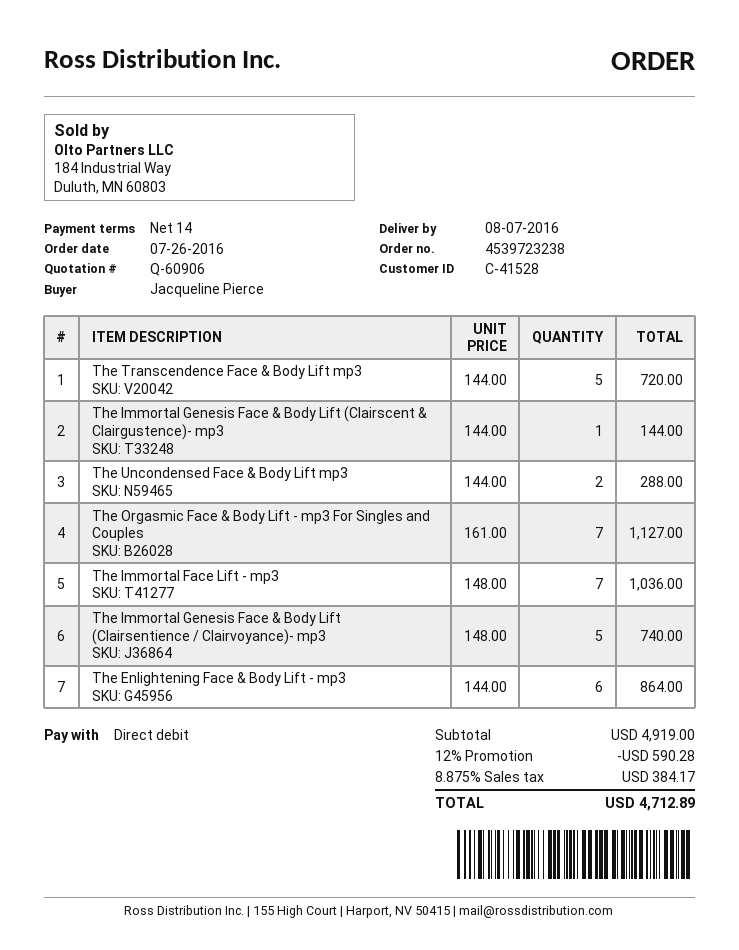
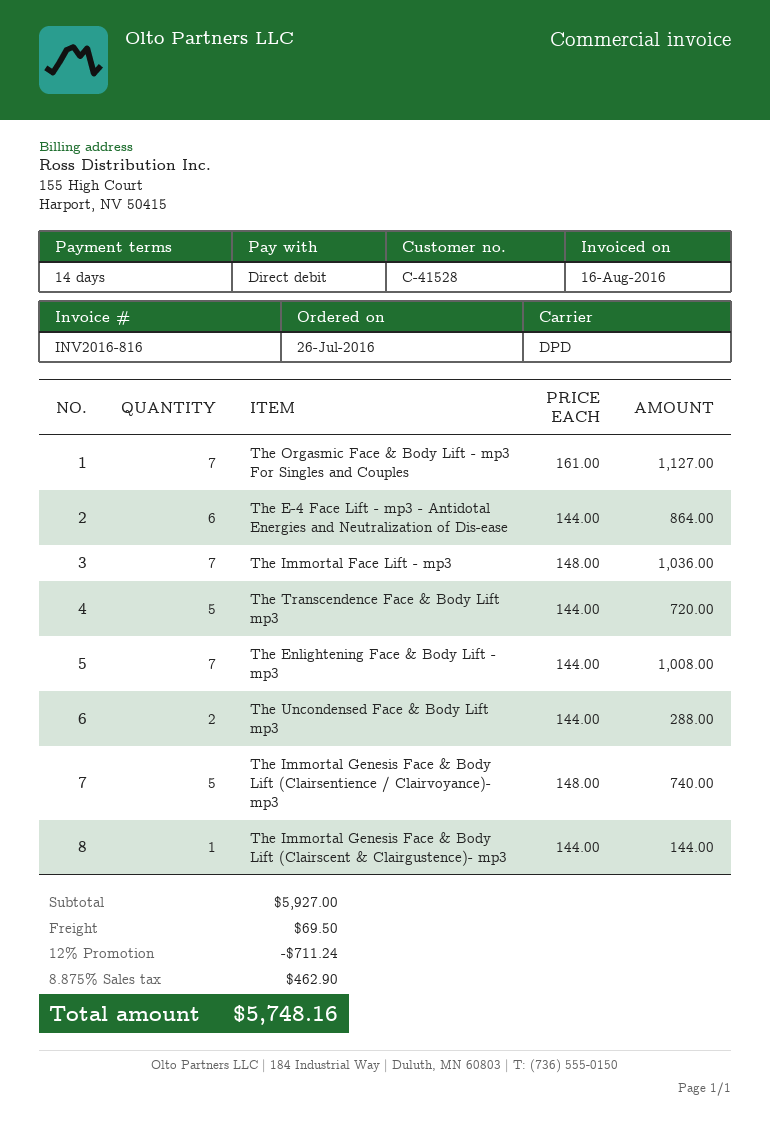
The Enlightening Face & Body Lift - mp3: 6 x 144.00 = 864.00 -> 7 x 144.00 = 1008.00
The E-4 Face Lift - mp3 - Antidotal Energies and Neutralization of Dis-ease: none -> 6 x 144.00 = 864.00
subtotal: 4919.00 -> 5927.00
discount: 12% = 590.28 -> 12% = 711.24
shipping: none -> 69.50
tax: 8.875% = 384.17 -> 8.875% = 462.90
total: 4712.89 -> 5748.16

